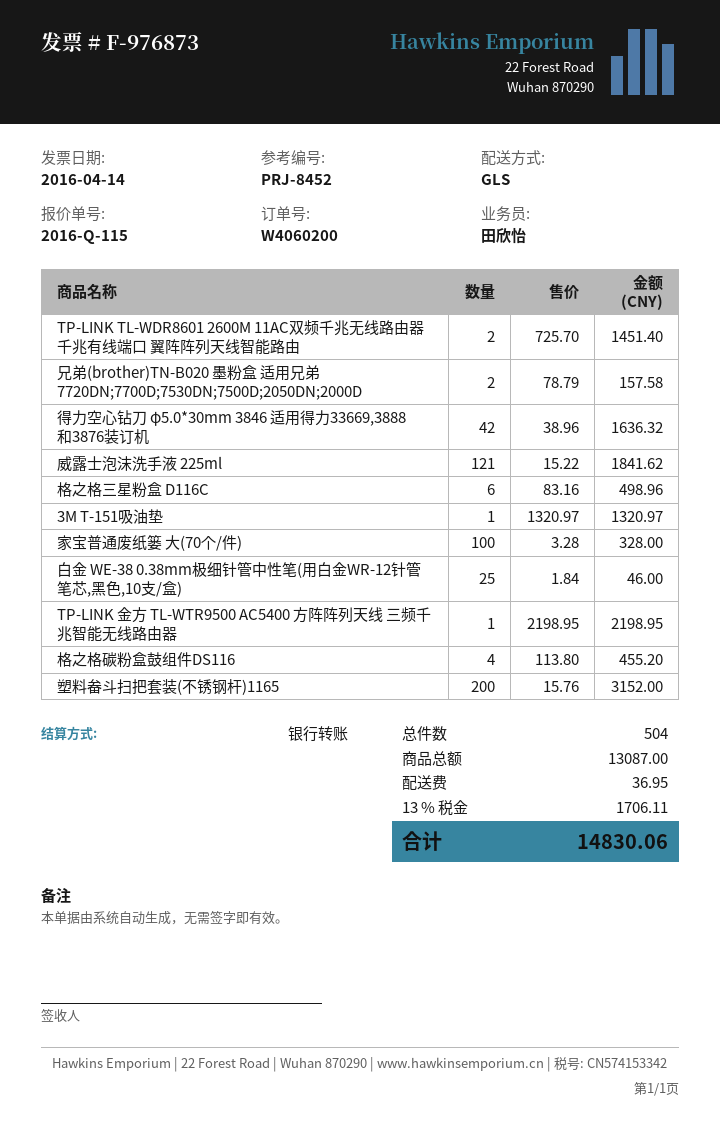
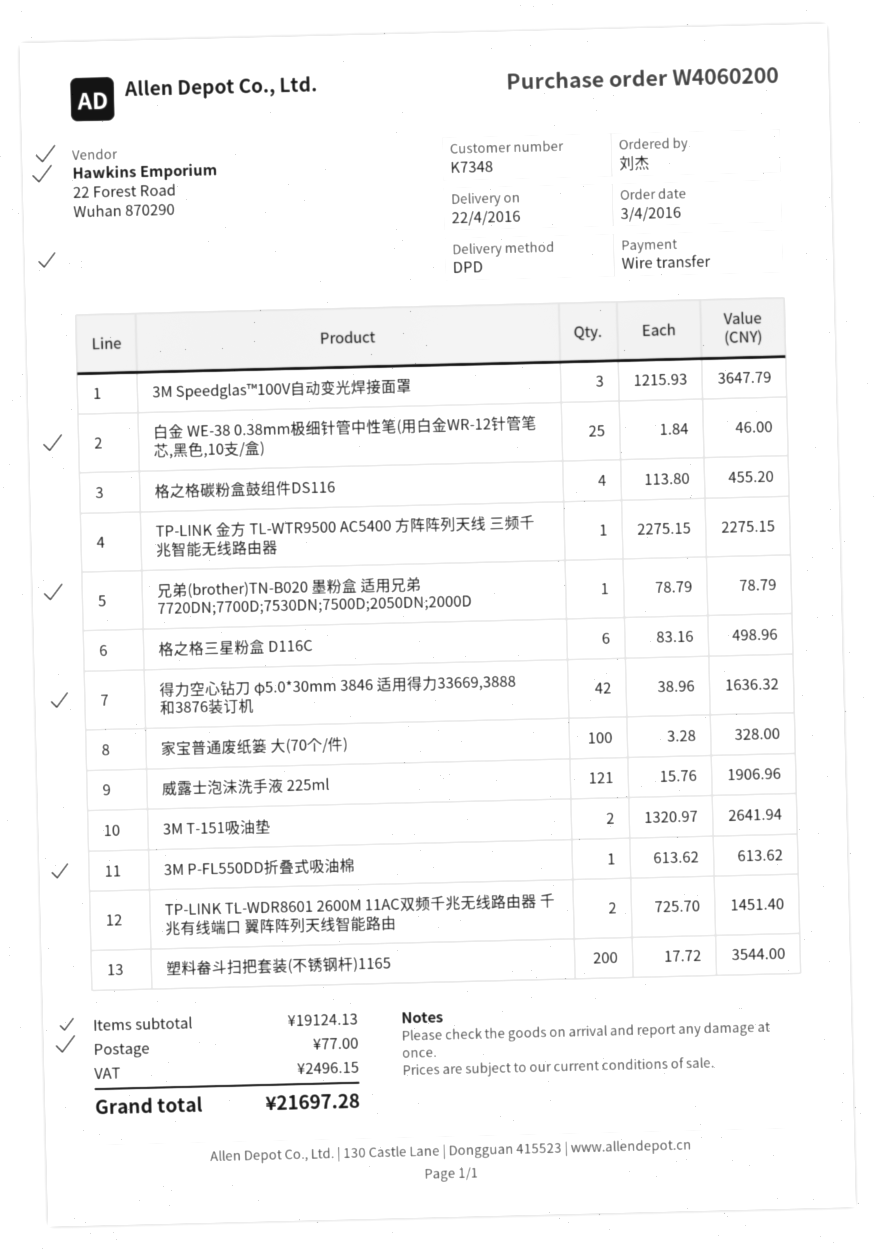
shipping method: GLS -> DPD
兄弟(brother)TN-B020 墨粉盒 适用兄弟 7720DN;7700D;7530DN;7500D;2050DN;2000D: 2 x 78.79 = 157.58 -> 1 x 78.79 = 78.79
威露士泡沫洗手液 225ml: 121 x 15.22 = 1841.62 -> 121 x 15.76 = 1906.96
3M T-151吸油垫: 1 x 1320.97 = 1320.97 -> 2 x 1320.97 = 2641.94
TP-LINK 金方 TL-WTR9500 AC5400 方阵阵列天线 三频千兆智能无线路由器: 1 x 2198.95 = 2198.95 -> 1 x 2275.15 = 2275.15
塑料畚斗扫把套装(不锈钢杆)1165: 200 x 15.76 = 3152.00 -> 200 x 17.72 = 3544.00
3M Speedglas™100V自动变光焊接面罩: none -> 3 x 1215.93 = 3647.79
3M P-FL550DD折叠式吸油棉: none -> 1 x 613.62 = 613.62
subtotal: 13087.00 -> 19124.13
shipping: 36.95 -> 77.00
tax: 1706.11 -> 2496.15
total: 14830.06 -> 21697.28

